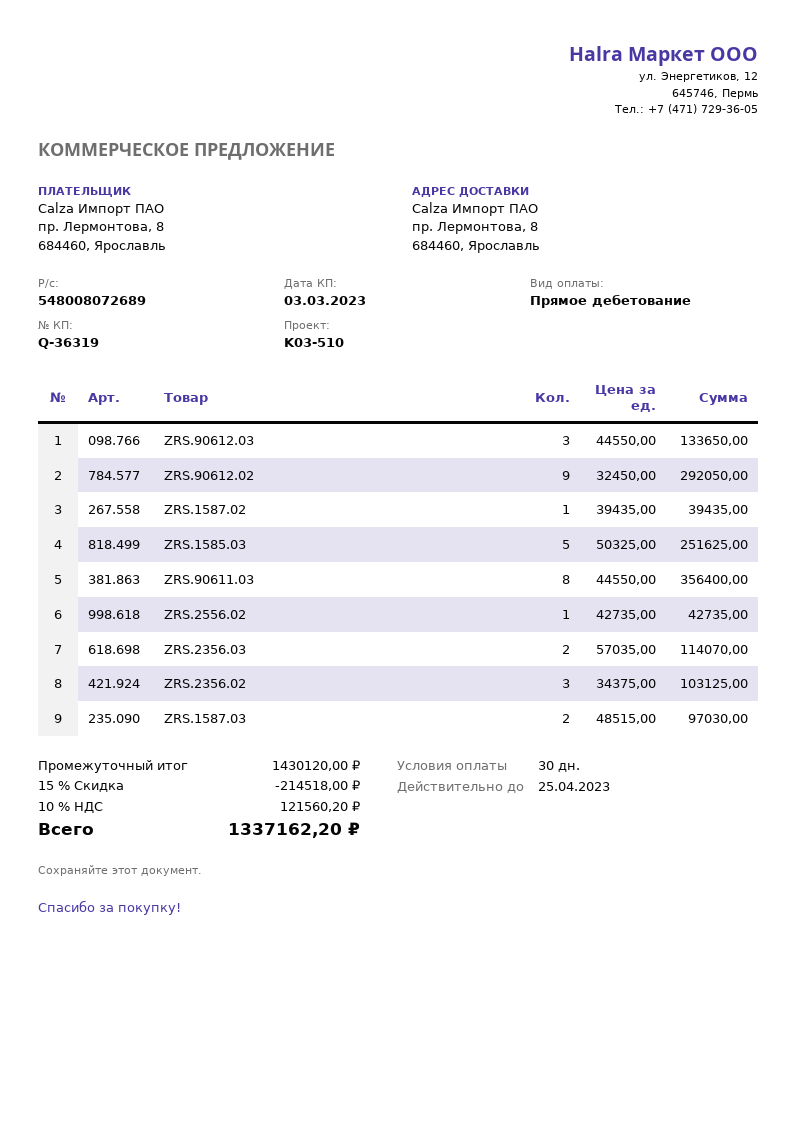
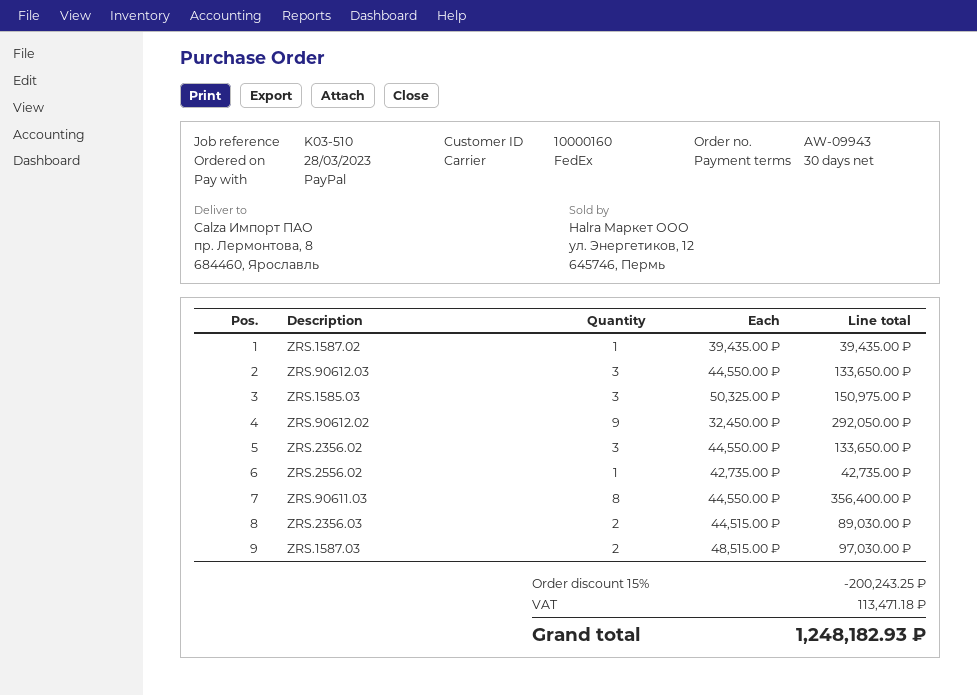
payment method: direct debit -> PayPal
ZRS.1585.03: 5 x 50325.00 = 251625.00 -> 3 x 50325.00 = 150975.00
ZRS.2356.03: 2 x 57035.00 = 114070.00 -> 2 x 44515.00 = 89030.00
ZRS.2356.02: 3 x 34375.00 = 103125.00 -> 3 x 44550.00 = 133650.00
discount: 15% = 214518.00 -> 15% = 200243.25
tax: 121560.20 -> 113471.18
total: 1337162.20 -> 1248182.93

